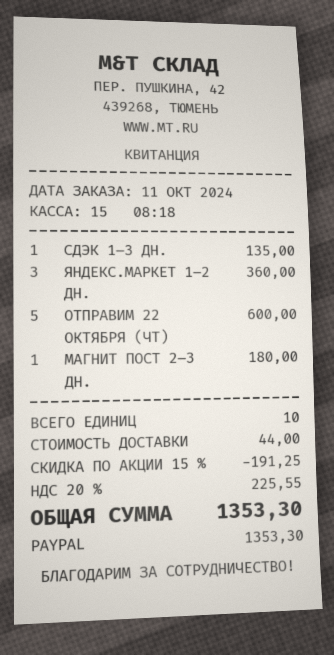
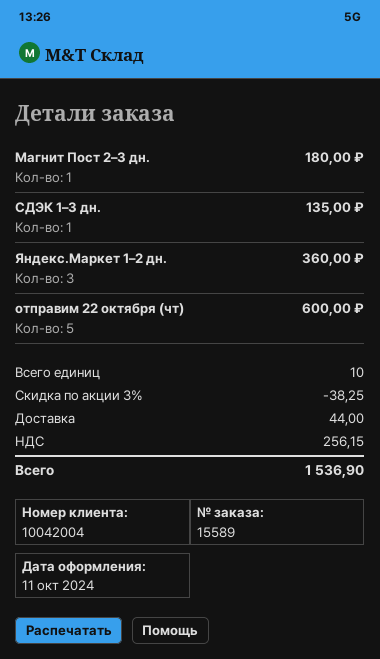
discount: 15% = 191.25 -> 3% = 38.25
tax: 225.55 -> 256.15
total: 1353.30 -> 1536.90

